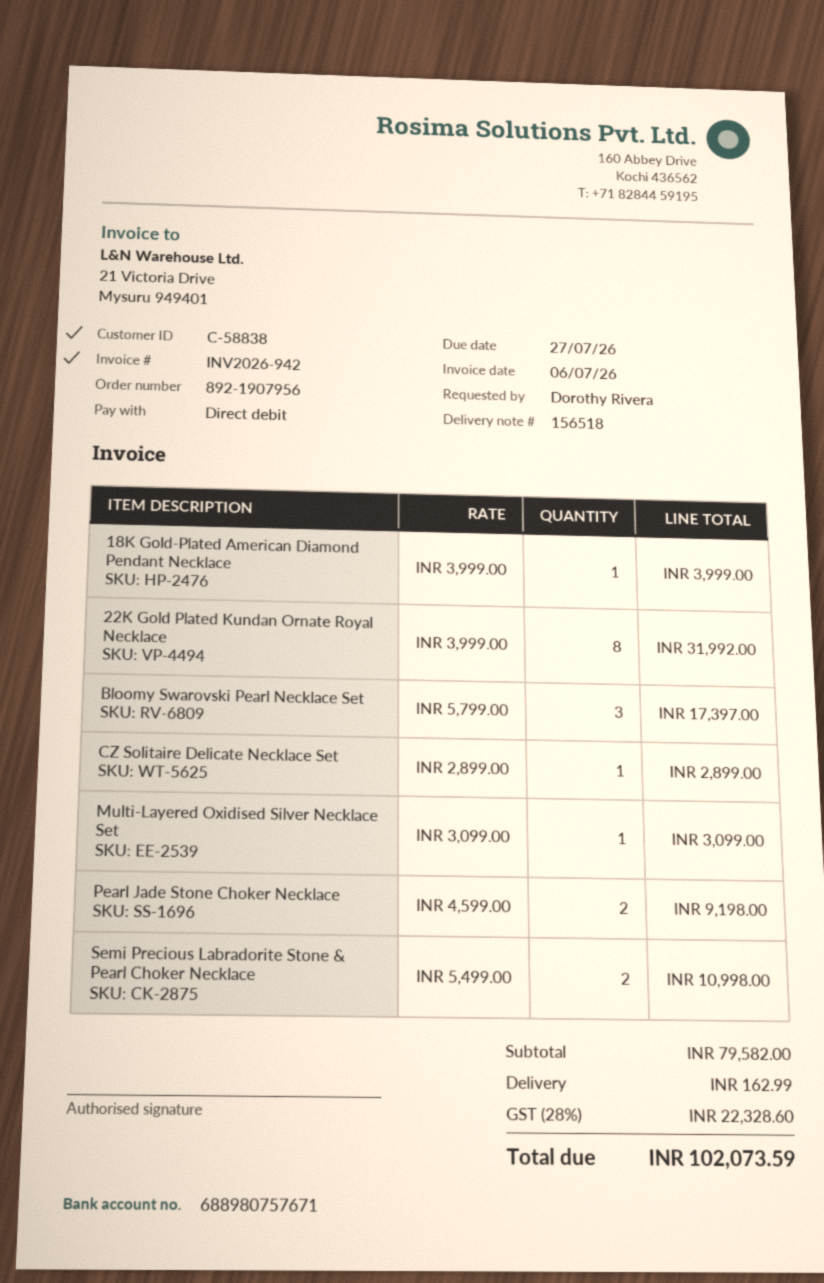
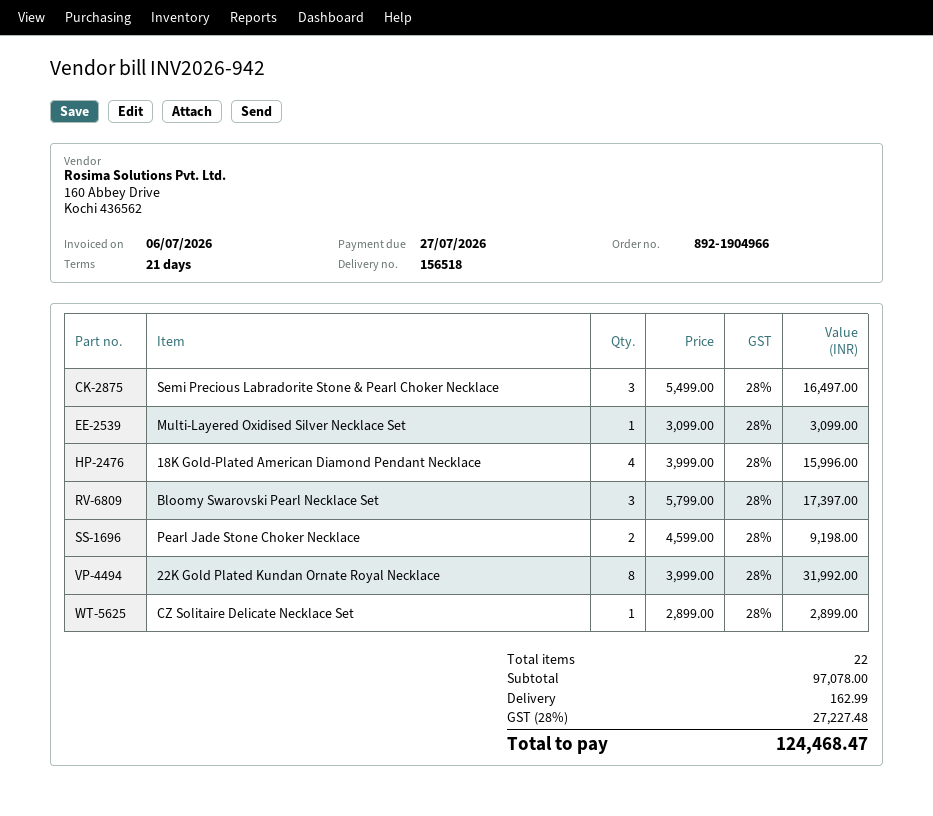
order number: 892-1907956 -> 892-1904966
18K Gold-Plated American Diamond Pendant Necklace: 1 x 3999.00 = 3999.00 -> 4 x 3999.00 = 15996.00
Semi Precious Labradorite Stone & Pearl Choker Necklace: 2 x 5499.00 = 10998.00 -> 3 x 5499.00 = 16497.00
subtotal: 79582.00 -> 97078.00
tax: 28% = 22328.60 -> 28% = 27227.48
total: 102073.59 -> 124468.47

